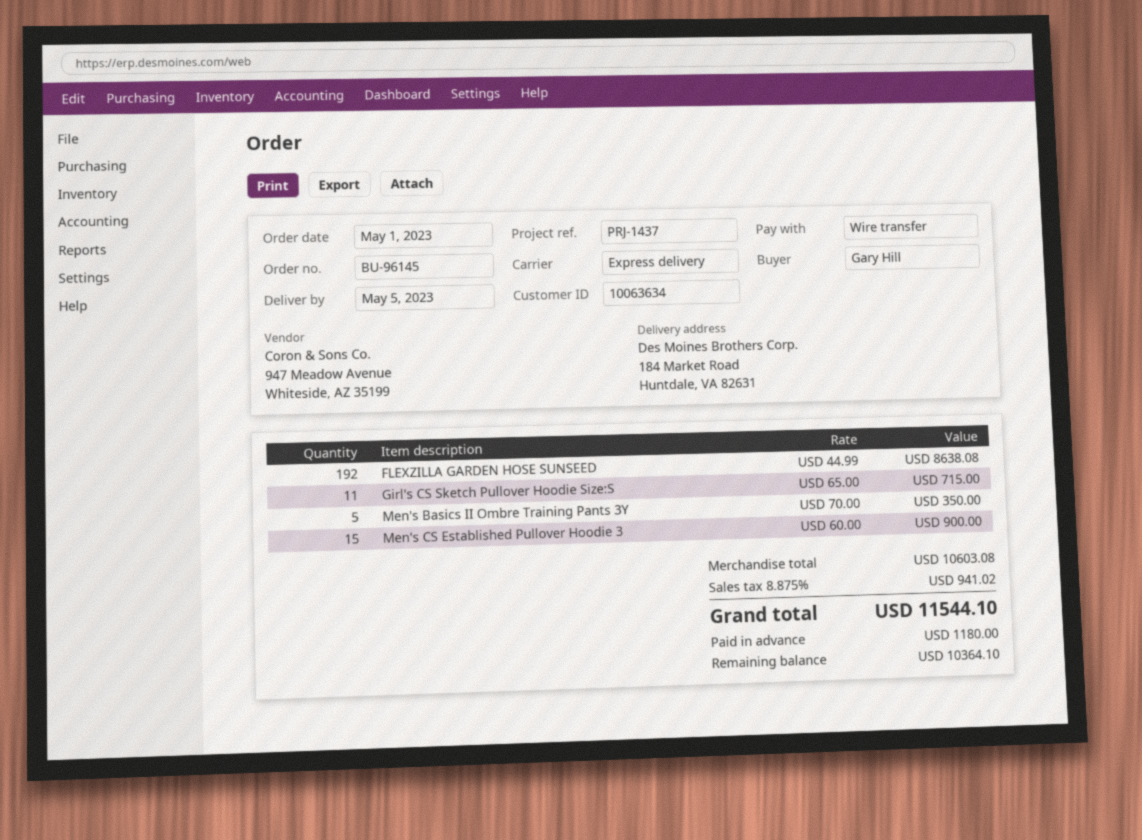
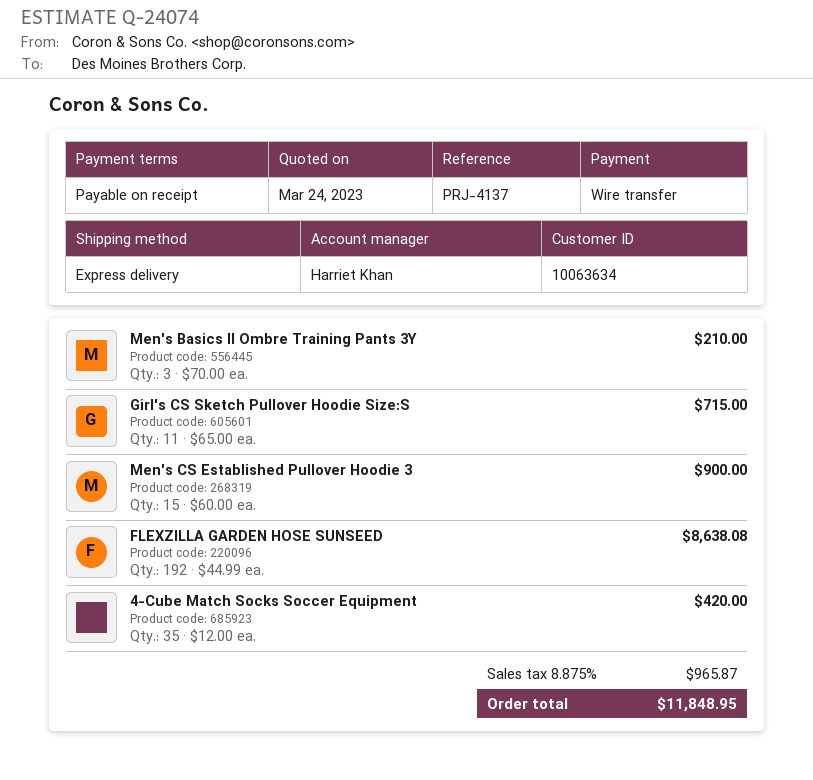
reference: PRJ-1437 -> PRJ-4137
Men's Basics II Ombre Training Pants 3Y: 5 x 70.00 = 350.00 -> 3 x 70.00 = 210.00
4-Cube Match Socks Soccer Equipment: none -> 35 x 12.00 = 420.00
tax: 8.875% = 941.02 -> 8.875% = 965.87
total: 11544.10 -> 11848.95

